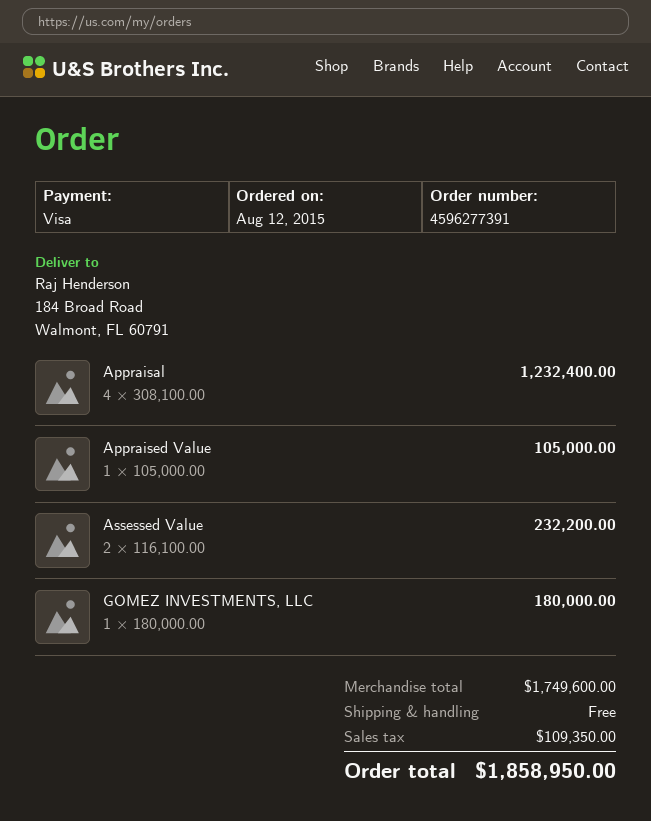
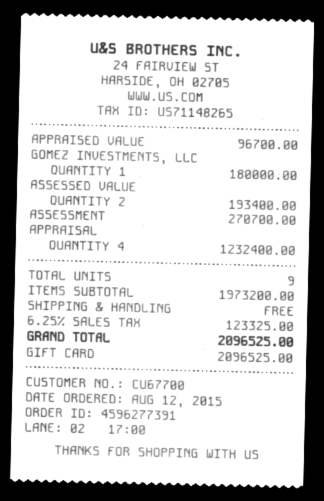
payment method: Visa -> gift card
Appraised Value: 1 for 105000.00 -> 1 for 96700.00
Assessed Value: 2 for 232200.00 -> 2 for 193400.00
ASSESSMENT: none -> 1 for 270700.00
subtotal: 1749600.00 -> 1973200.00
tax: 109350.00 -> 123325.00
total: 1858950.00 -> 2096525.00

